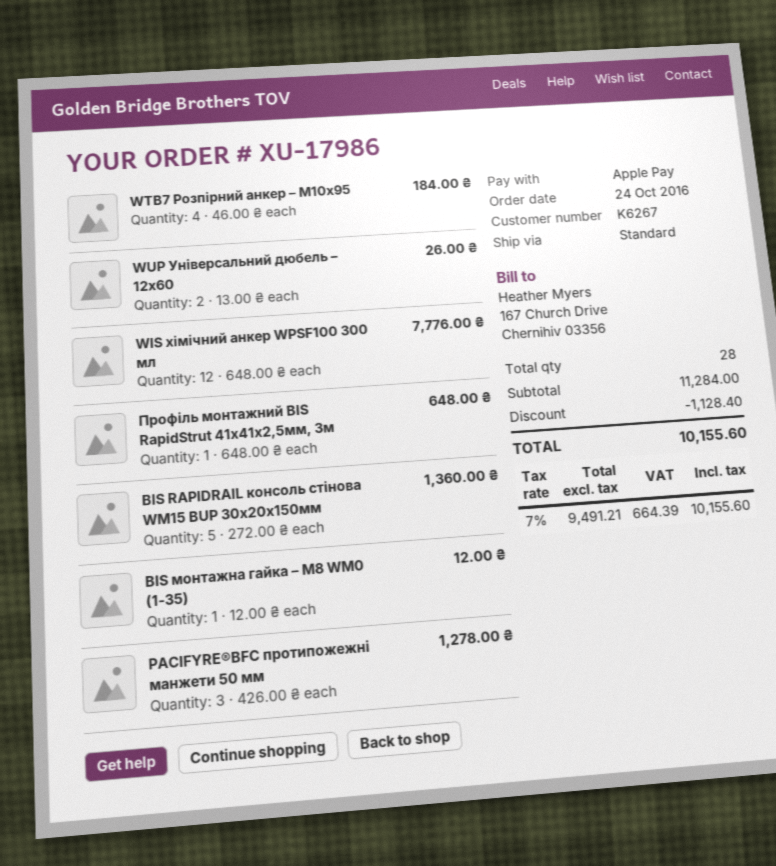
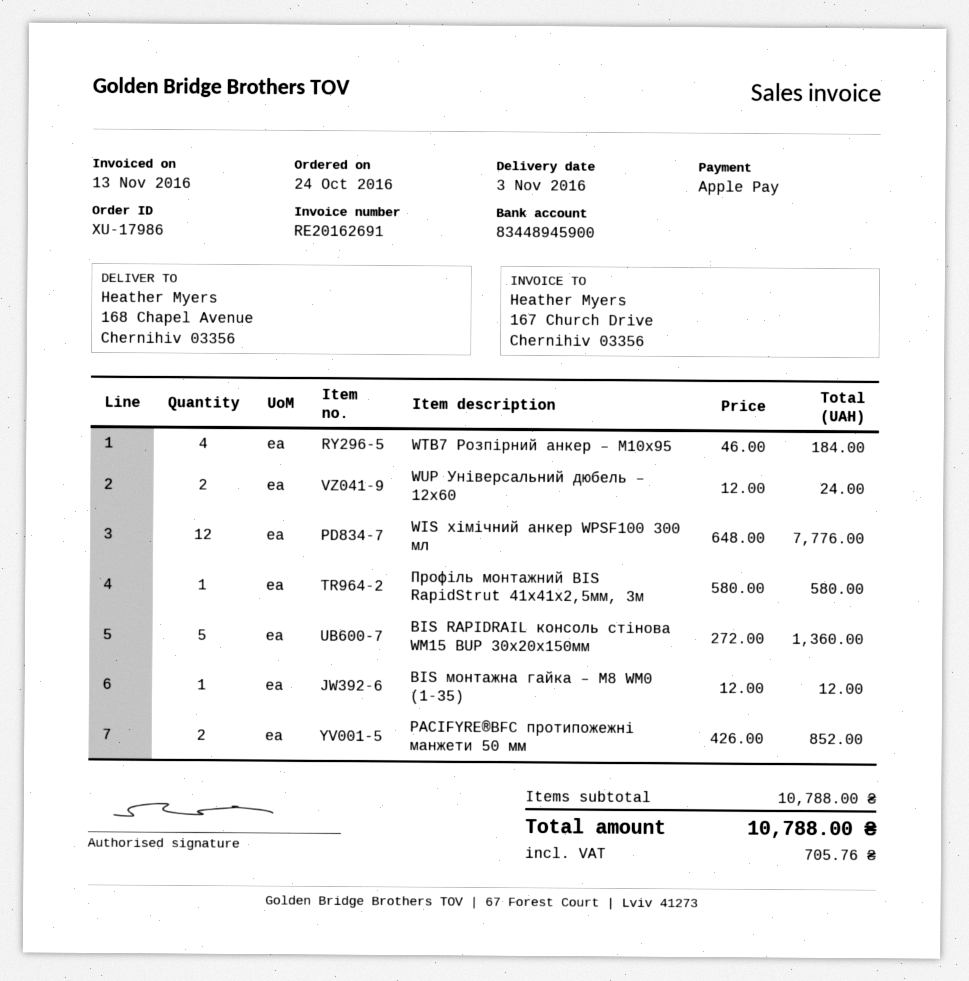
WUP Універсальний дюбель – 12х60: 2 x 13.00 = 26.00 -> 2 x 12.00 = 24.00
Профіль монтажний BIS RapidStrut 41х41х2,5мм, 3м: 1 x 648.00 = 648.00 -> 1 x 580.00 = 580.00
PACIFYRE®BFC протипожежні манжети 50 мм: 3 x 426.00 = 1278.00 -> 2 x 426.00 = 852.00
subtotal: 11284.00 -> 10788.00
discount: 1128.40 -> none
tax: 664.39 -> 705.76
total: 10155.60 -> 10788.00

